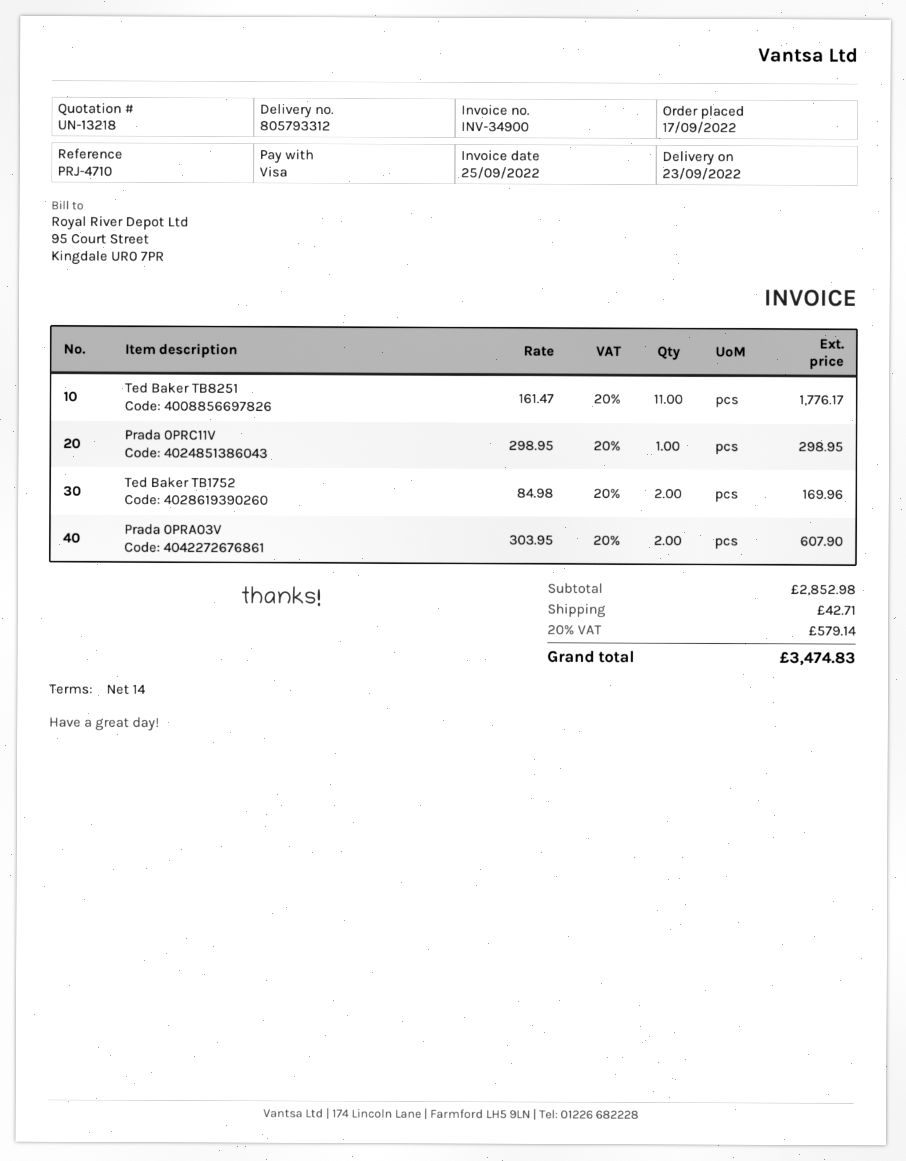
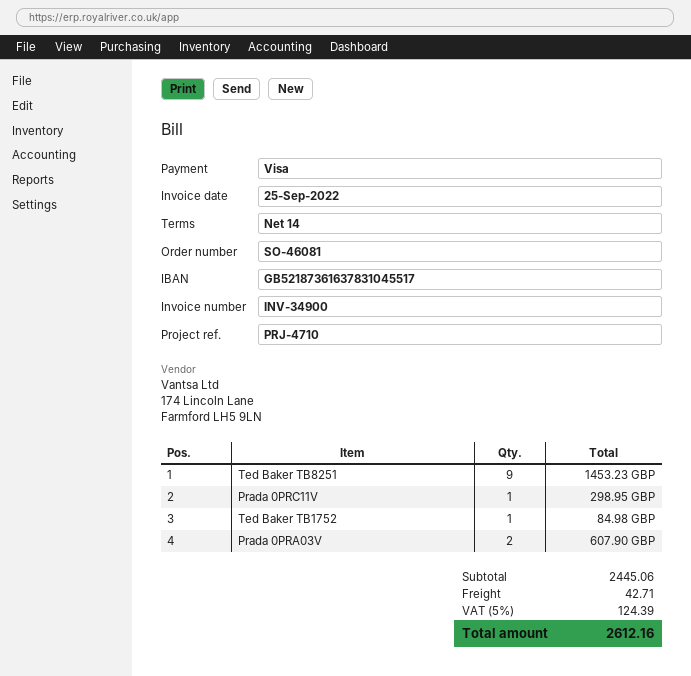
Ted Baker TB8251: 11 for 1776.17 -> 9 for 1453.23
Ted Baker TB1752: 2 for 169.96 -> 1 for 84.98
subtotal: 2852.98 -> 2445.06
tax: 20% = 579.14 -> 5% = 124.39
total: 3474.83 -> 2612.16

